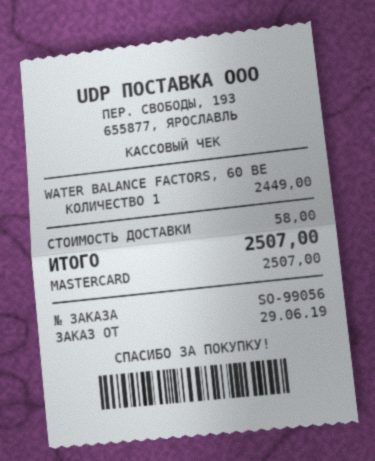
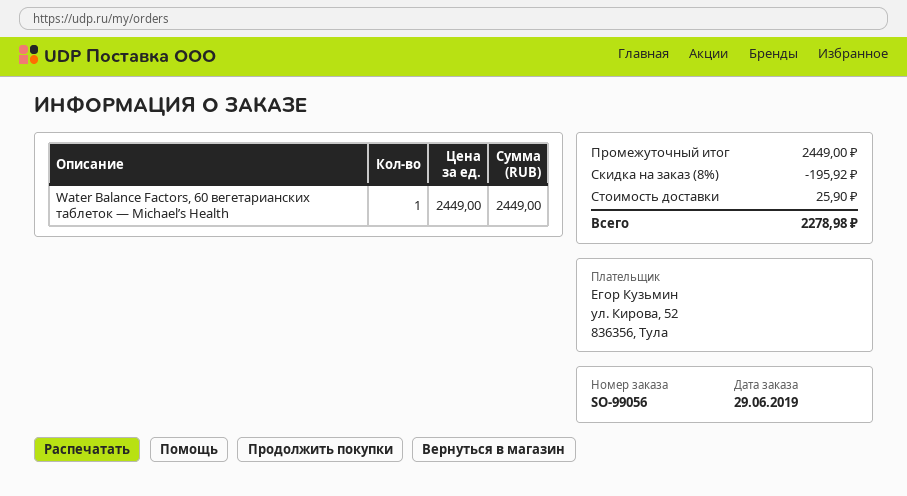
discount: none -> 8% = 195.92
shipping: 58.00 -> 25.90
total: 2507.00 -> 2278.98

